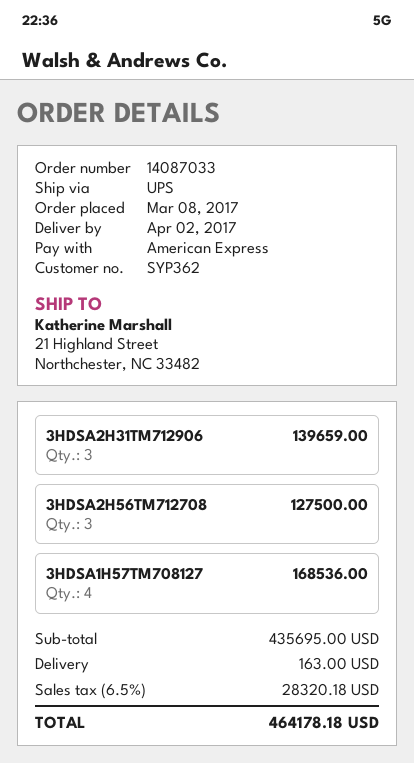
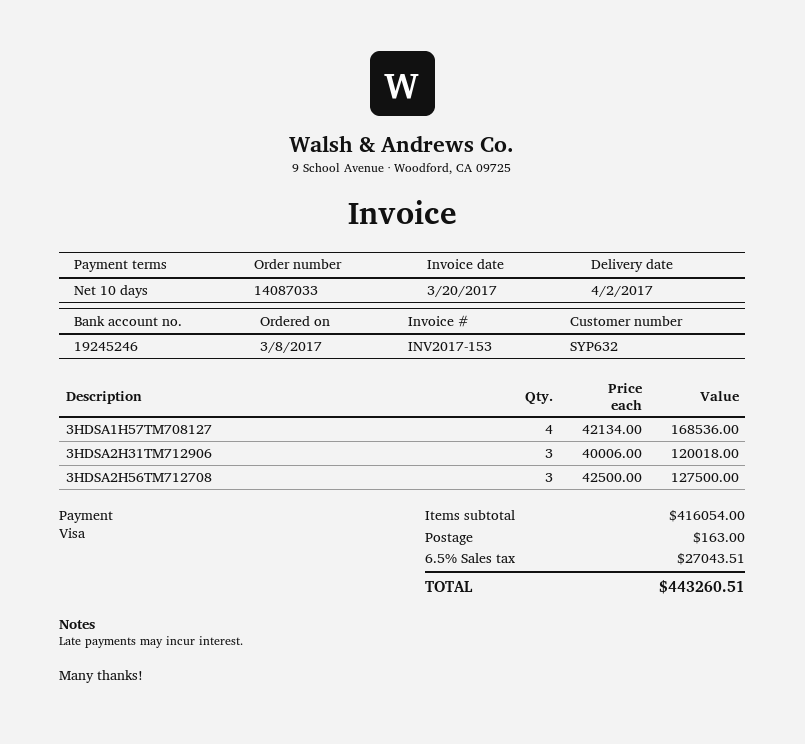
customer number: SYP362 -> SYP632
payment method: American Express -> Visa
3HDSA2H31TM712906: 3 for 139659.00 -> 3 for 120018.00
subtotal: 435695.00 -> 416054.00
tax: 6.5% = 28320.18 -> 6.5% = 27043.51
total: 464178.18 -> 443260.51

